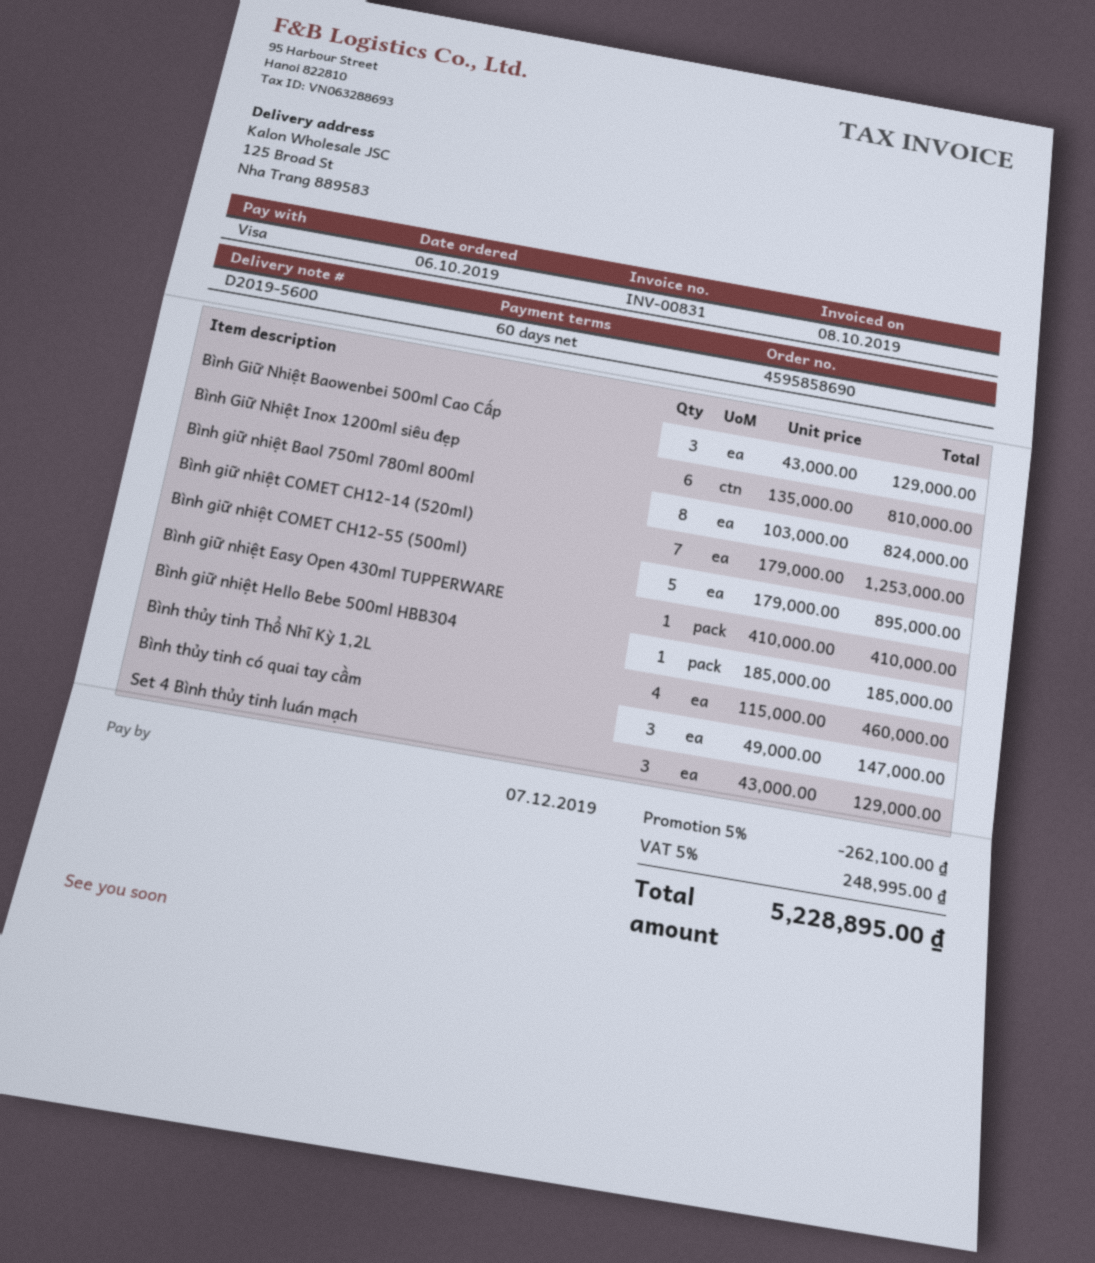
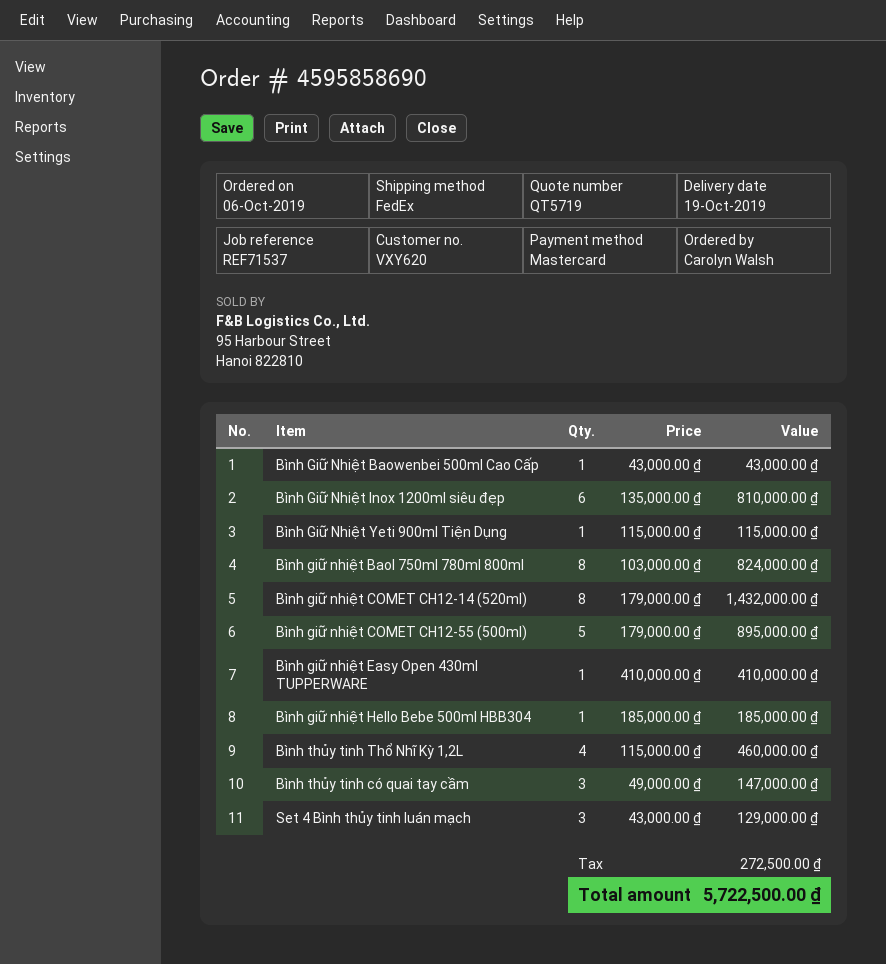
payment method: Visa -> Mastercard
Bình Giữ Nhiệt Baowenbei 500ml Cao Cấp: 3 x 43000.00 = 129000.00 -> 1 x 43000.00 = 43000.00
Bình giữ nhiệt COMET CH12-14 (520ml): 7 x 179000.00 = 1253000.00 -> 8 x 179000.00 = 1432000.00
Bình Giữ Nhiệt Yeti 900ml Tiện Dụng: none -> 1 x 115000.00 = 115000.00
discount: 5% = 262100.00 -> none
tax: 248995.00 -> 272500.00
total: 5228895.00 -> 5722500.00

